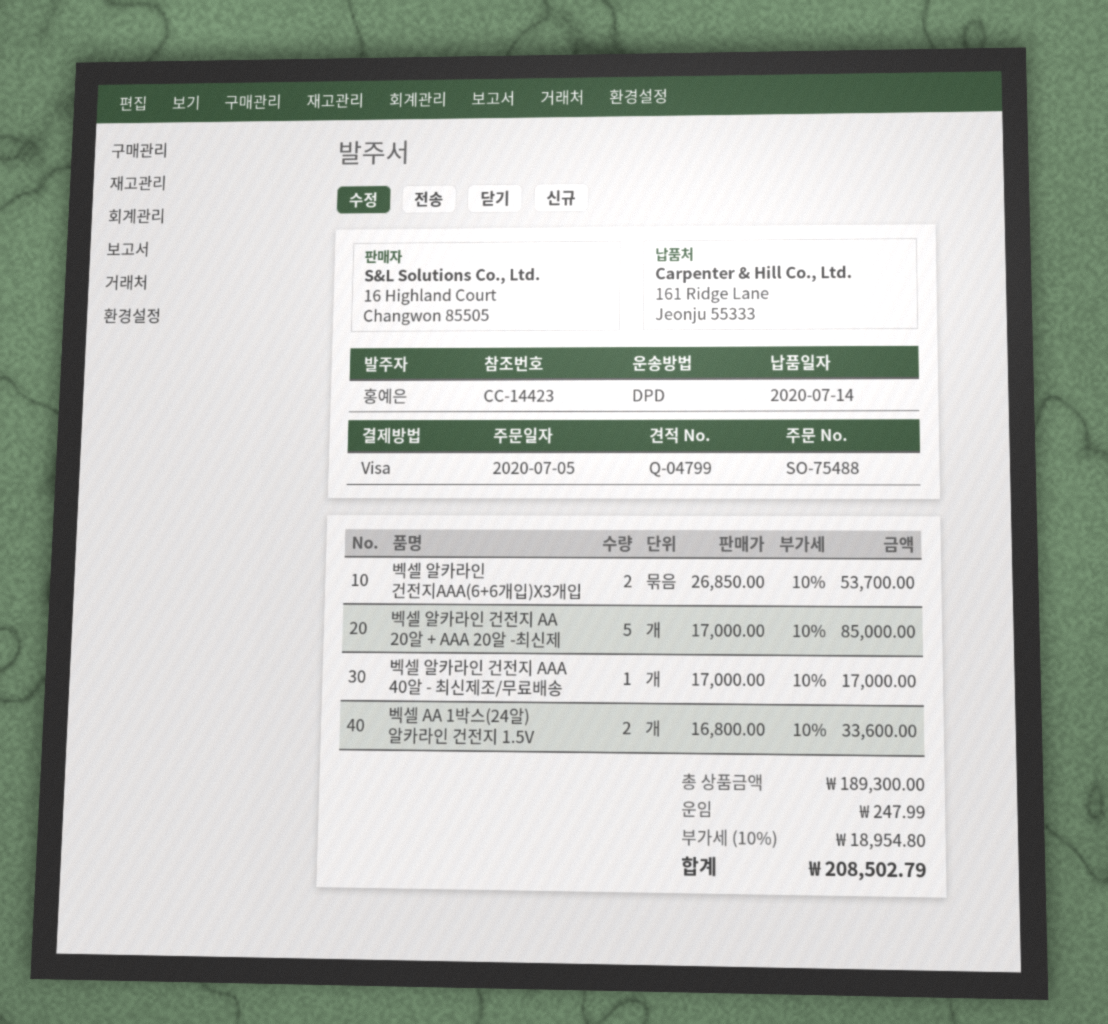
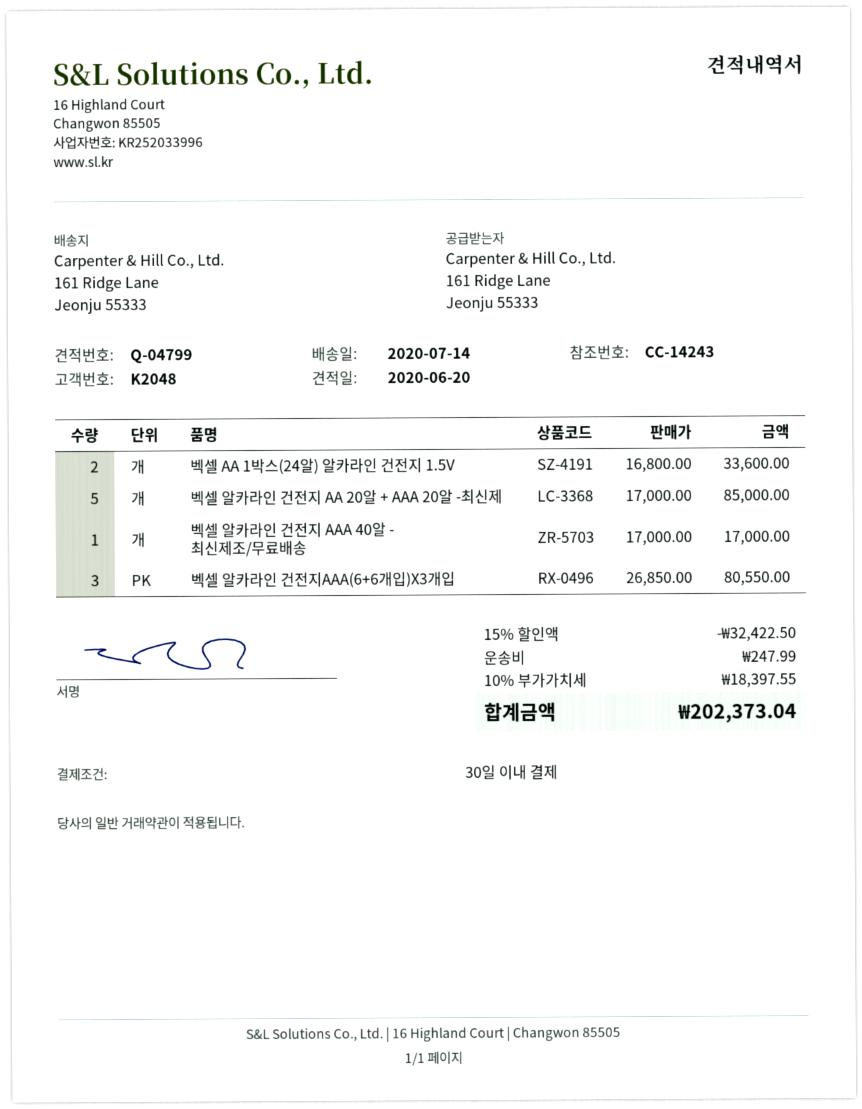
reference: CC-14423 -> CC-14243
벡셀 알카라인 건전지AAA(6+6개입)X3개입: 2 x 26850.00 = 53700.00 -> 3 x 26850.00 = 80550.00
discount: none -> 15% = 32422.50
tax: 10% = 18954.80 -> 10% = 18397.55
total: 208502.79 -> 202373.04

